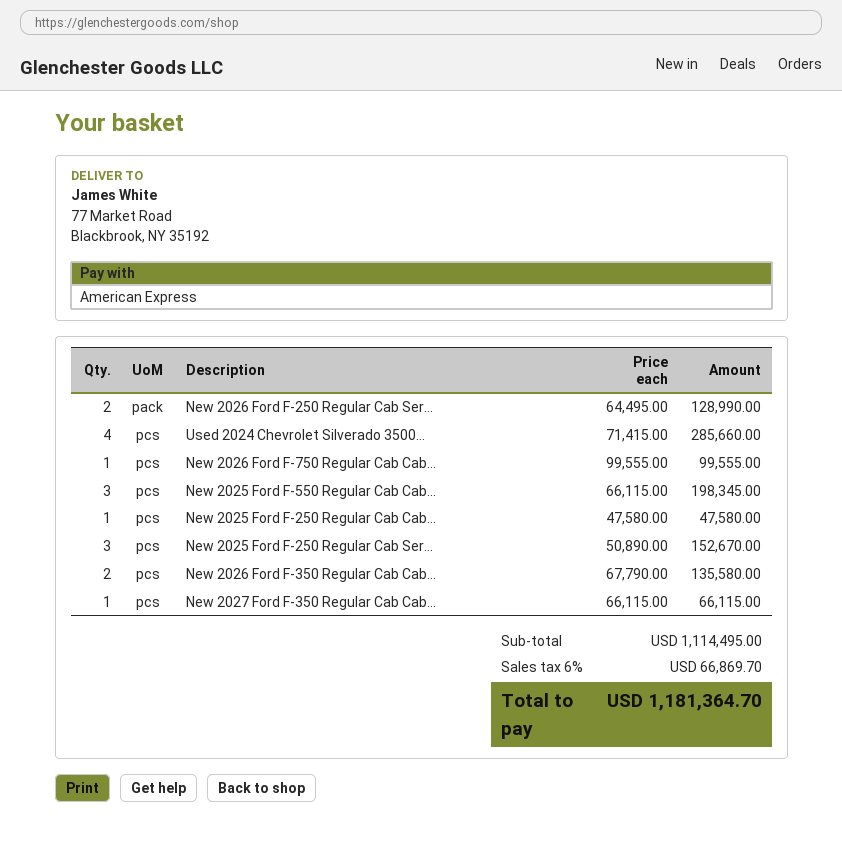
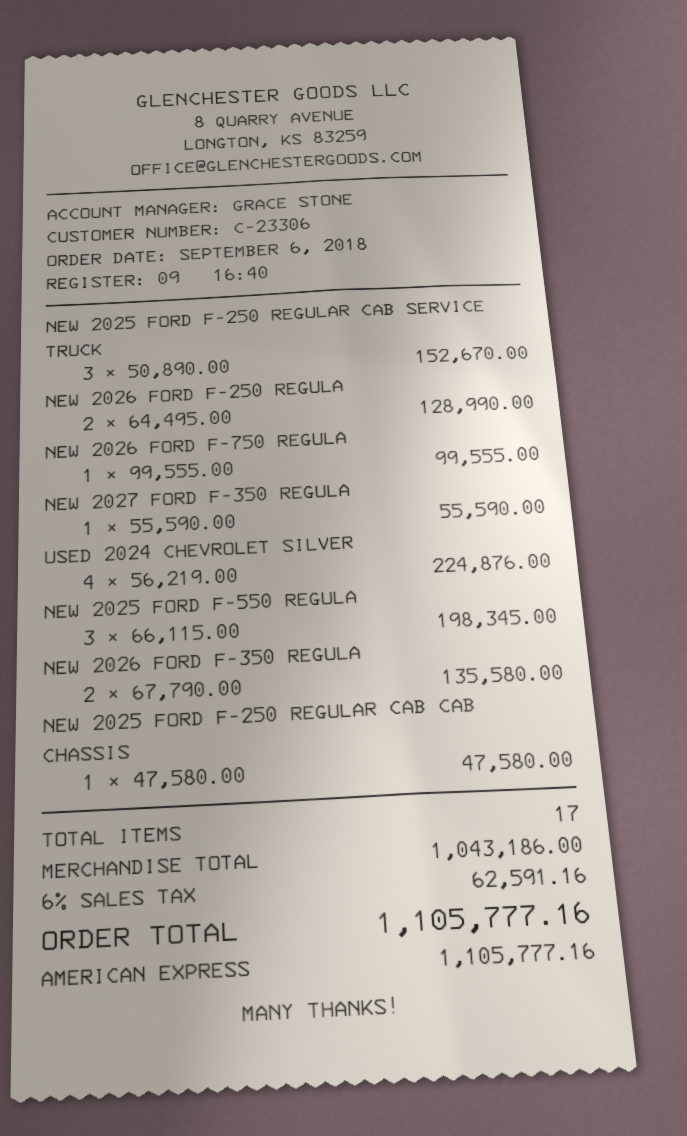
Used 2024 Chevrolet Silverado 3500...: 4 x 71415.00 = 285660.00 -> 4 x 56219.00 = 224876.00
New 2027 Ford F-350 Regular Cab Cab...: 1 x 66115.00 = 66115.00 -> 1 x 55590.00 = 55590.00
subtotal: 1114495.00 -> 1043186.00
tax: 6% = 66869.70 -> 6% = 62591.16
total: 1181364.70 -> 1105777.16

